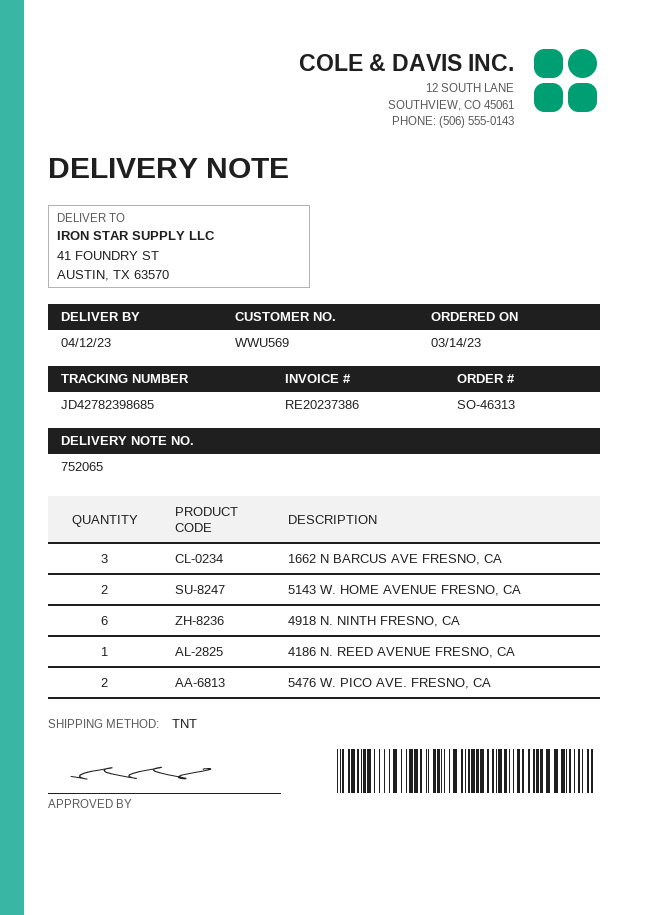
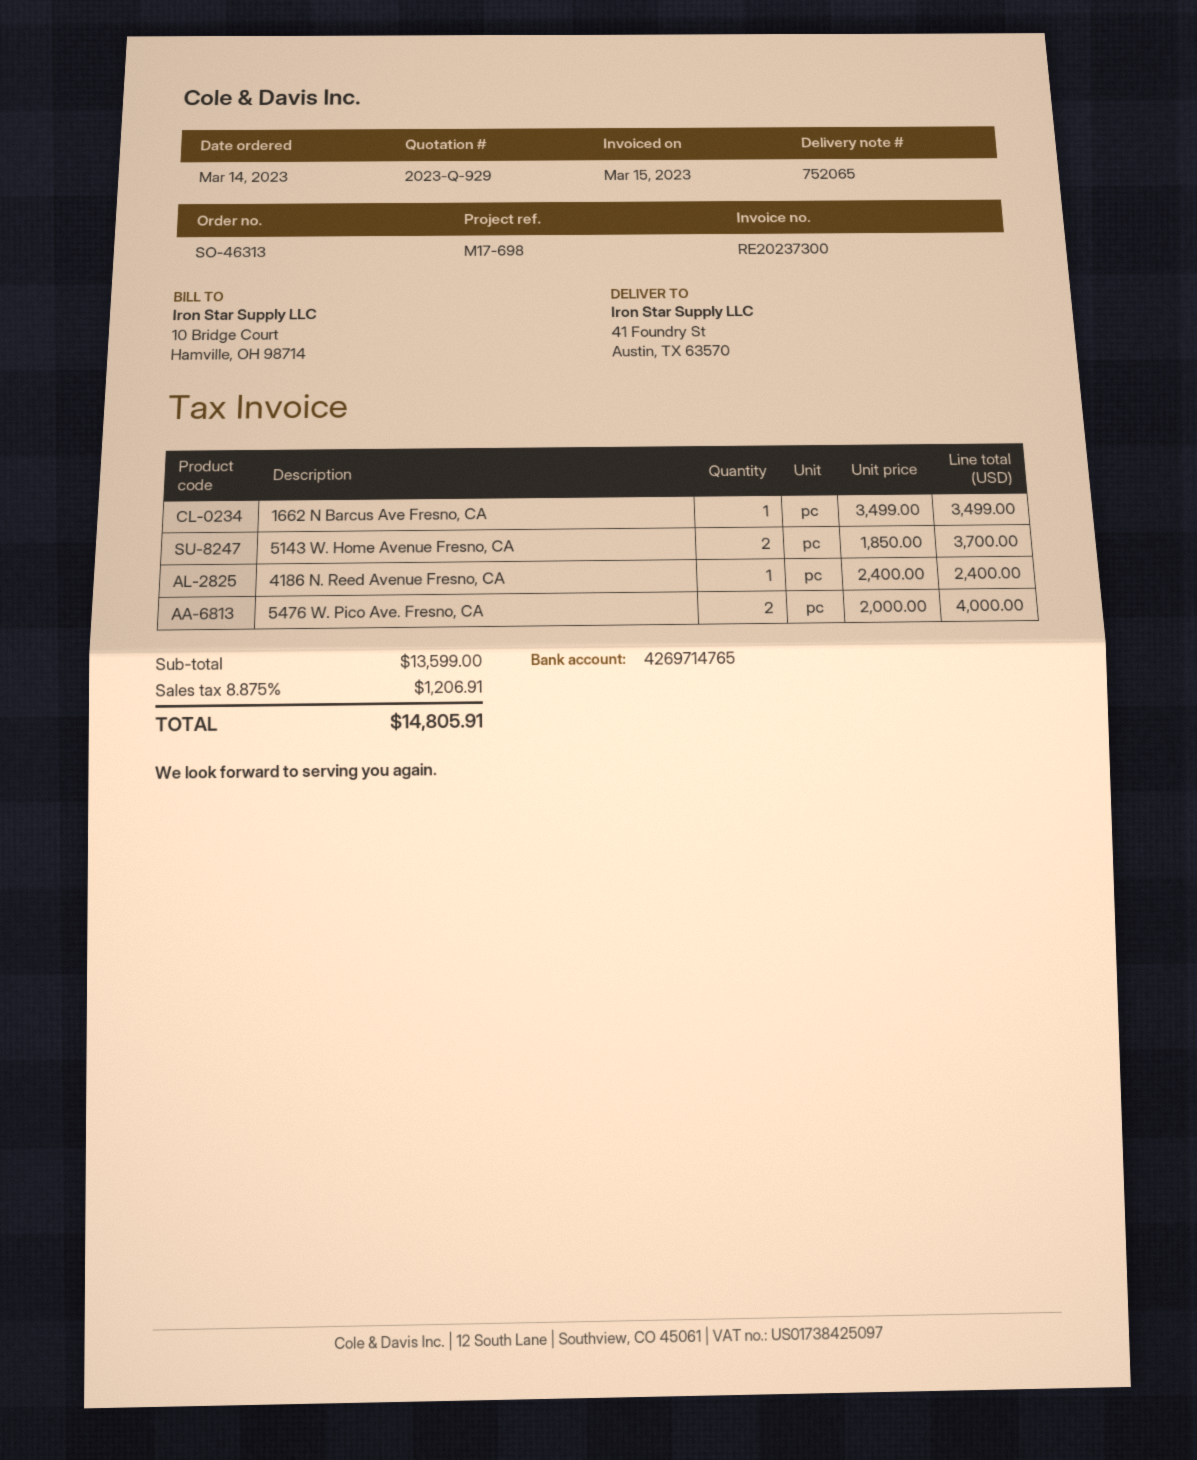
invoice number: RE20237386 -> RE20237300
1662 N BARCUS AVE FRESNO, CA: 3 -> 1
4918 N. NINTH FRESNO, CA: 6 -> none

